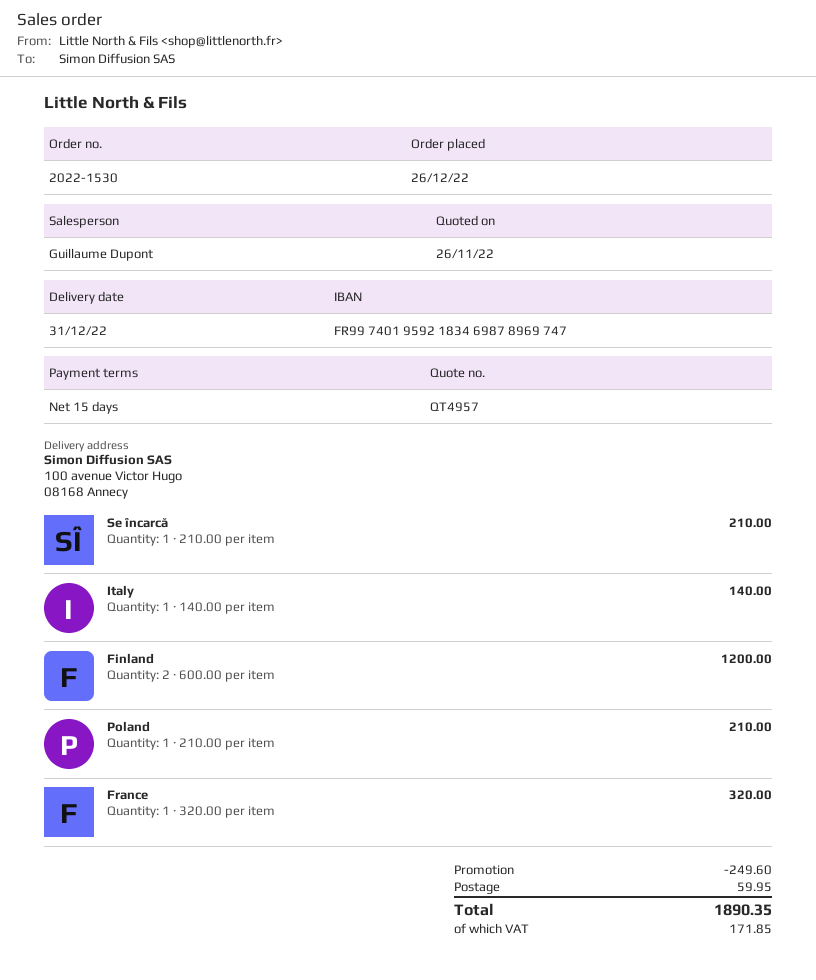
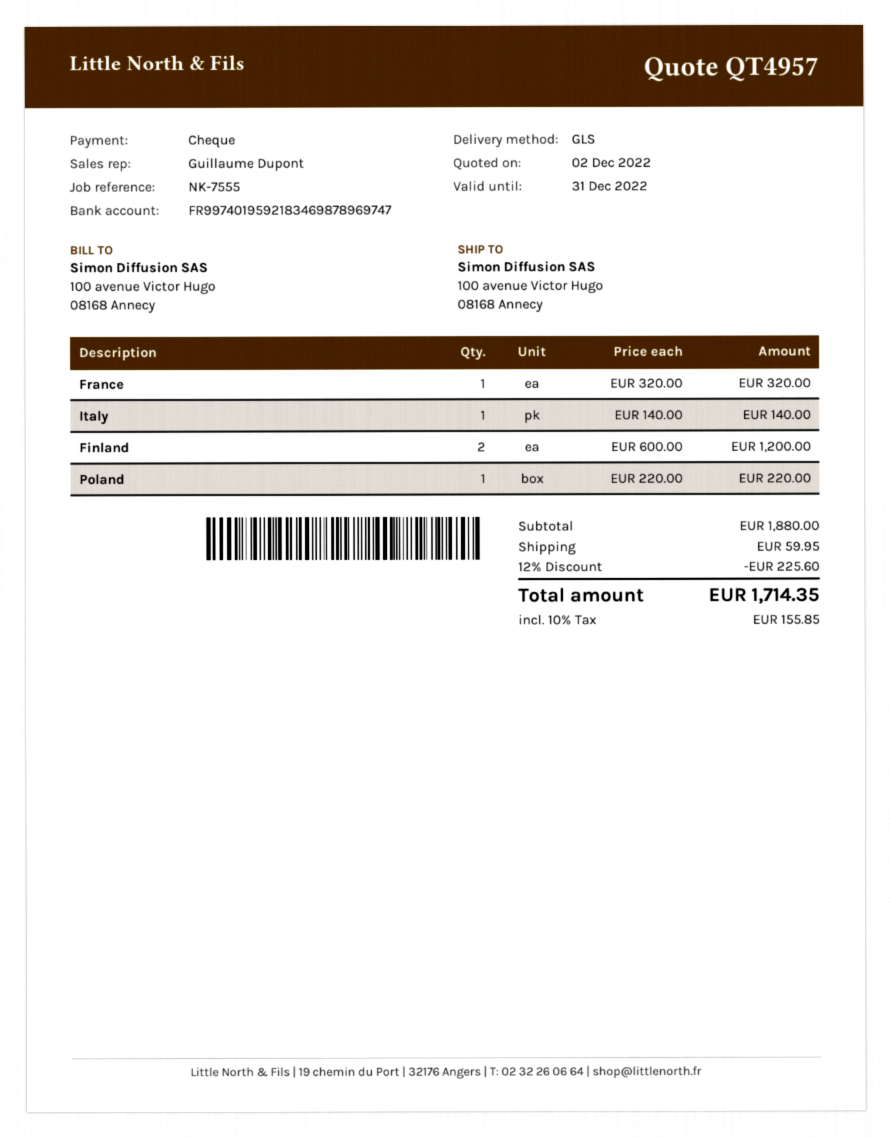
quote date: 2022-11-26 -> 2022-12-02
Se încarcă: 1 x 210.00 = 210.00 -> none
Poland: 1 x 210.00 = 210.00 -> 1 x 220.00 = 220.00
discount: 249.60 -> 225.60
tax: 171.85 -> 155.85
total: 1890.35 -> 1714.35

